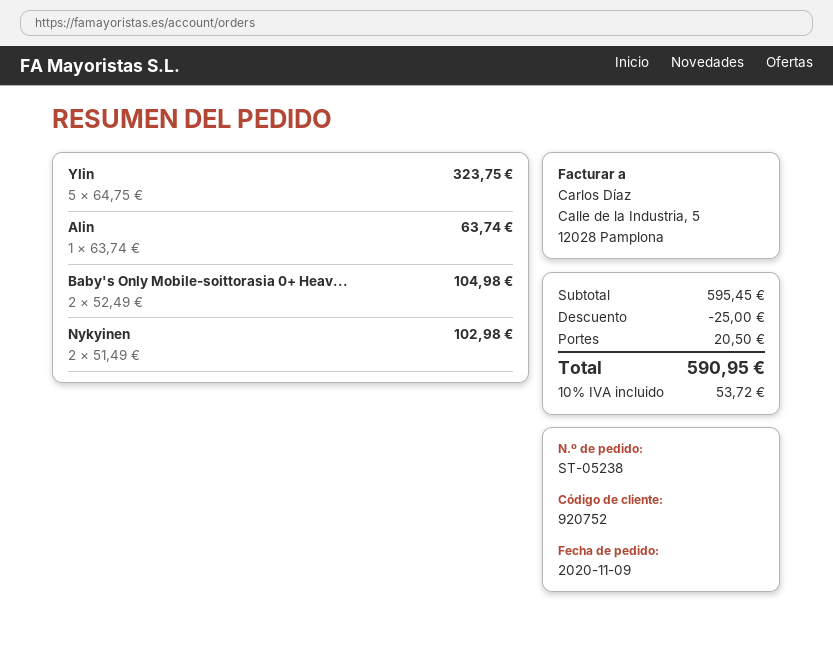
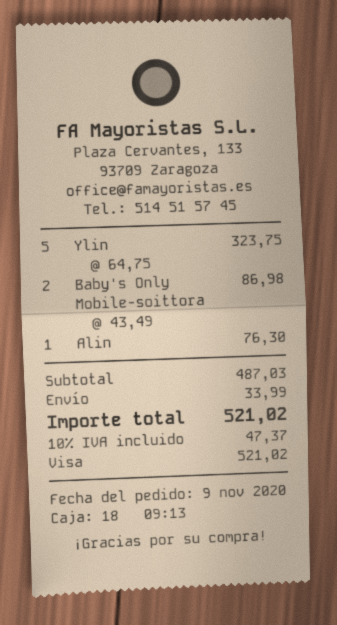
Alin: 1 x 63.74 = 63.74 -> 1 x 76.30 = 76.30
Baby's Only Mobile-soittorasia 0+ Heav...: 2 x 52.49 = 104.98 -> 2 x 43.49 = 86.98
Nykyinen: 2 x 51.49 = 102.98 -> none
subtotal: 595.45 -> 487.03
discount: 25.00 -> none
shipping: 20.50 -> 33.99
tax: 10% = 53.72 -> 10% = 47.37
total: 590.95 -> 521.02

